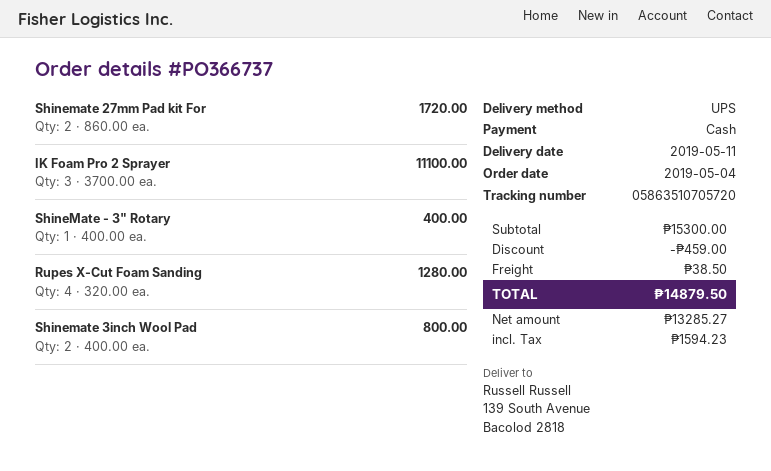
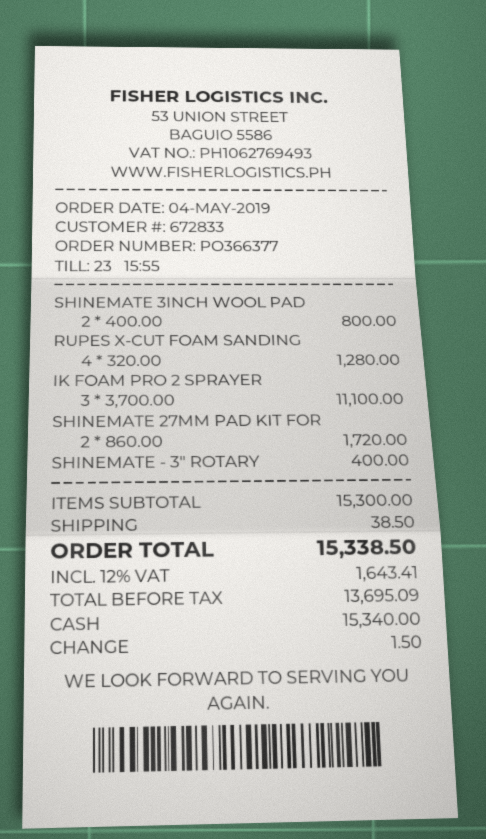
order number: PO366737 -> PO366377
discount: 459.00 -> none
net: 13285.27 -> 13695.09
tax: 1594.23 -> 1643.41
total: 14879.50 -> 15338.50

